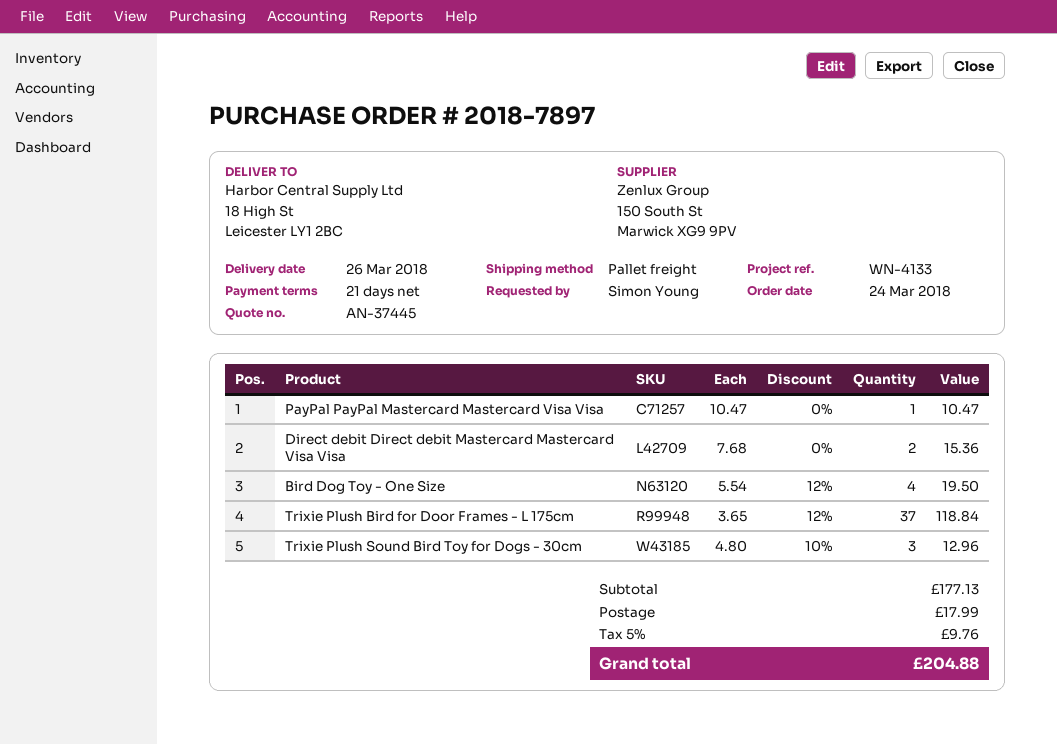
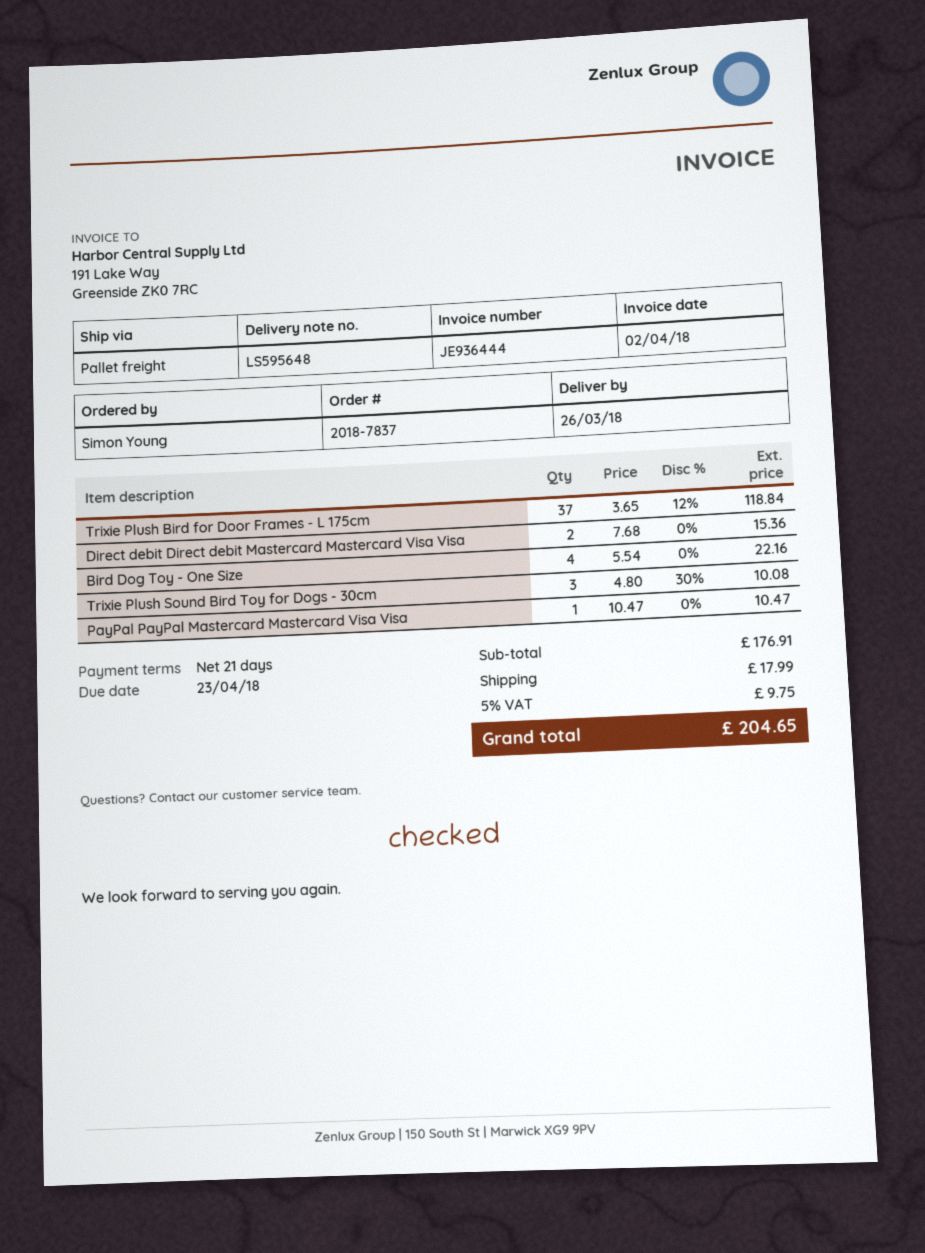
order number: 2018-7897 -> 2018-7837
Bird Dog Toy - One Size: 4 x 5.54 - 12% = 19.50 -> 4 x 5.54 = 22.16
Trixie Plush Sound Bird Toy for Dogs - 30cm: 3 x 4.80 - 10% = 12.96 -> 3 x 4.80 - 30% = 10.08
subtotal: 177.13 -> 176.91
tax: 5% = 9.76 -> 5% = 9.75
total: 204.88 -> 204.65

